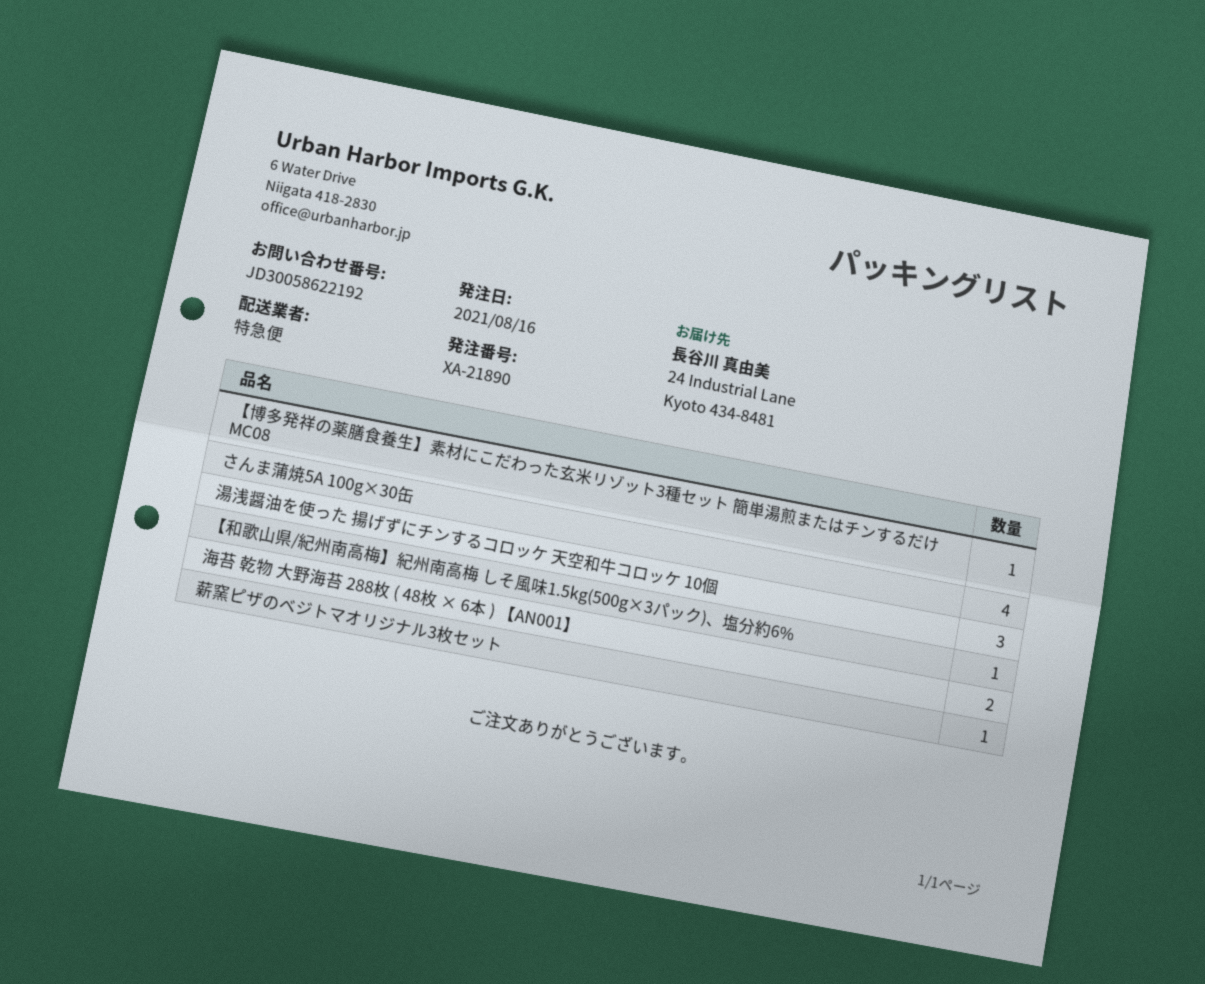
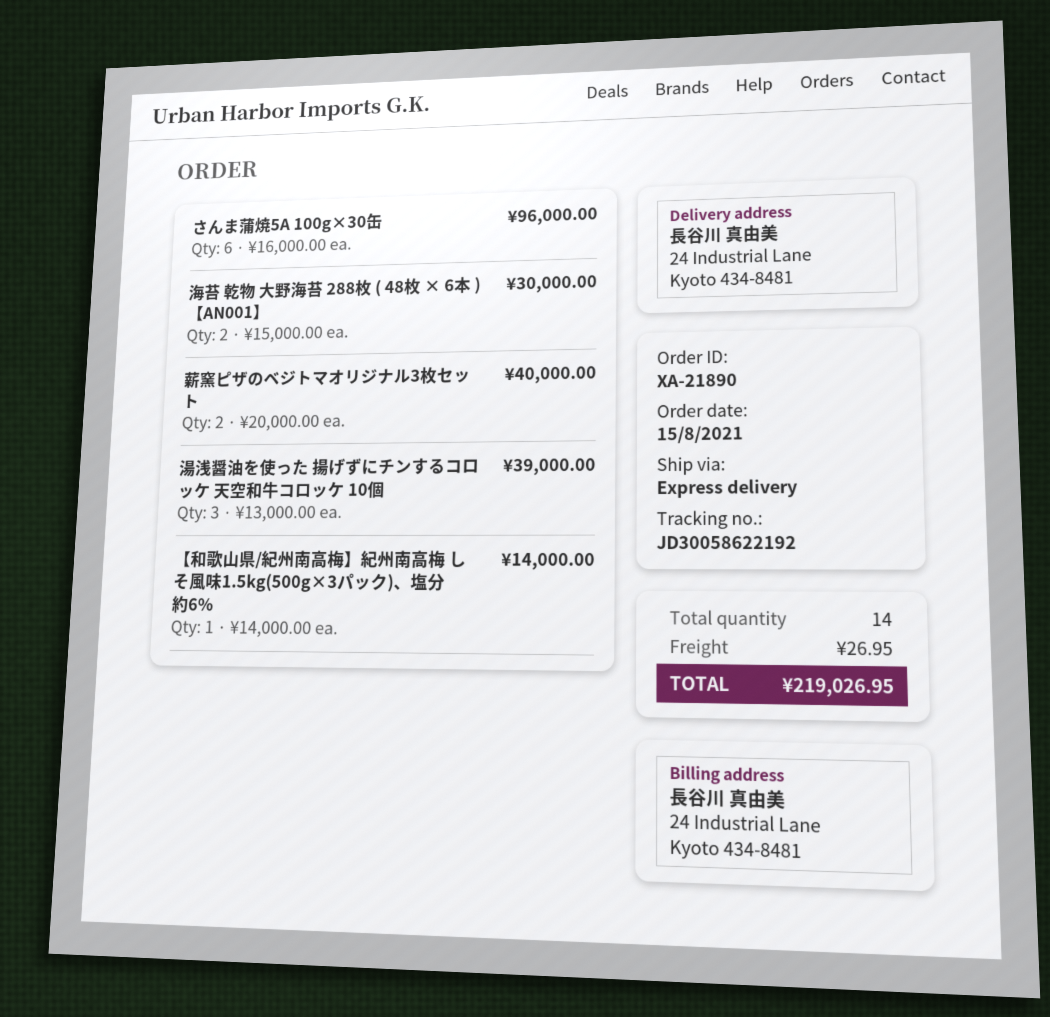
order date: 2021-08-16 -> 2021-08-15
【博多発祥の薬膳食養生】素材にこだわった玄米リゾット3種セット 簡単湯煎またはチンするだけ MC08: 1 -> none
さんま蒲焼5A 100g×30缶: 4 -> 6
薪窯ピザのベジトマオリジナル3枚セット: 1 -> 2

